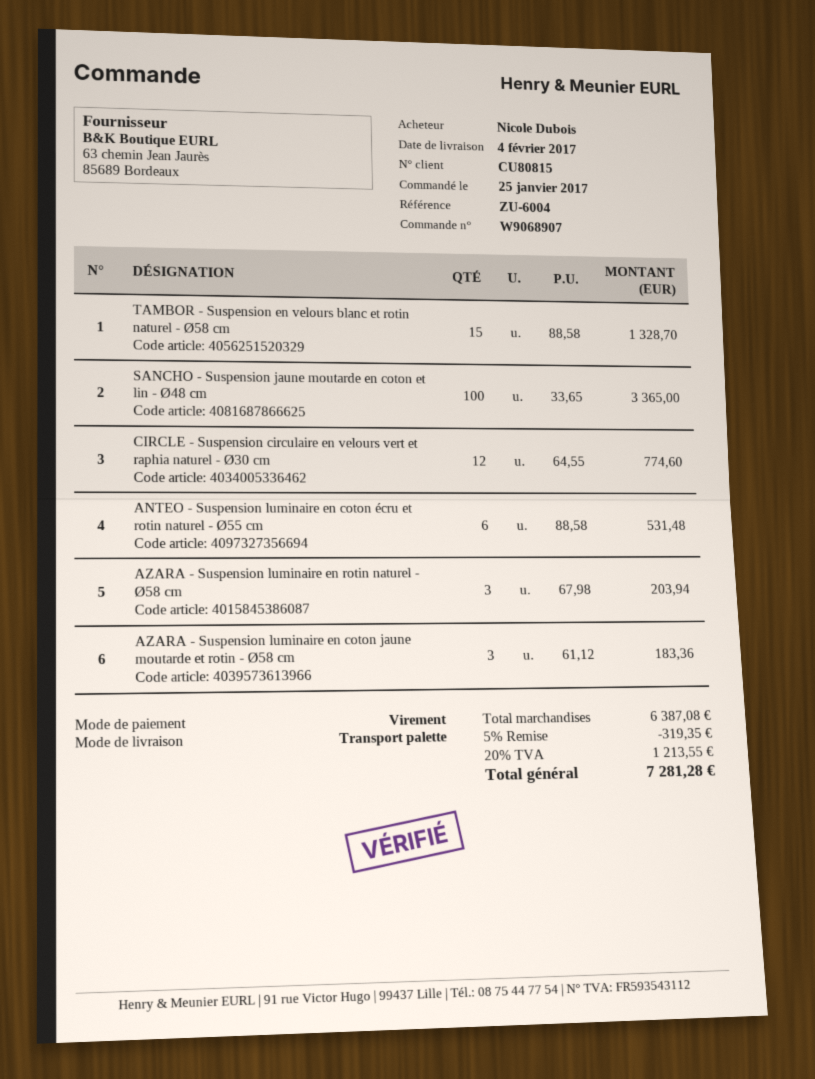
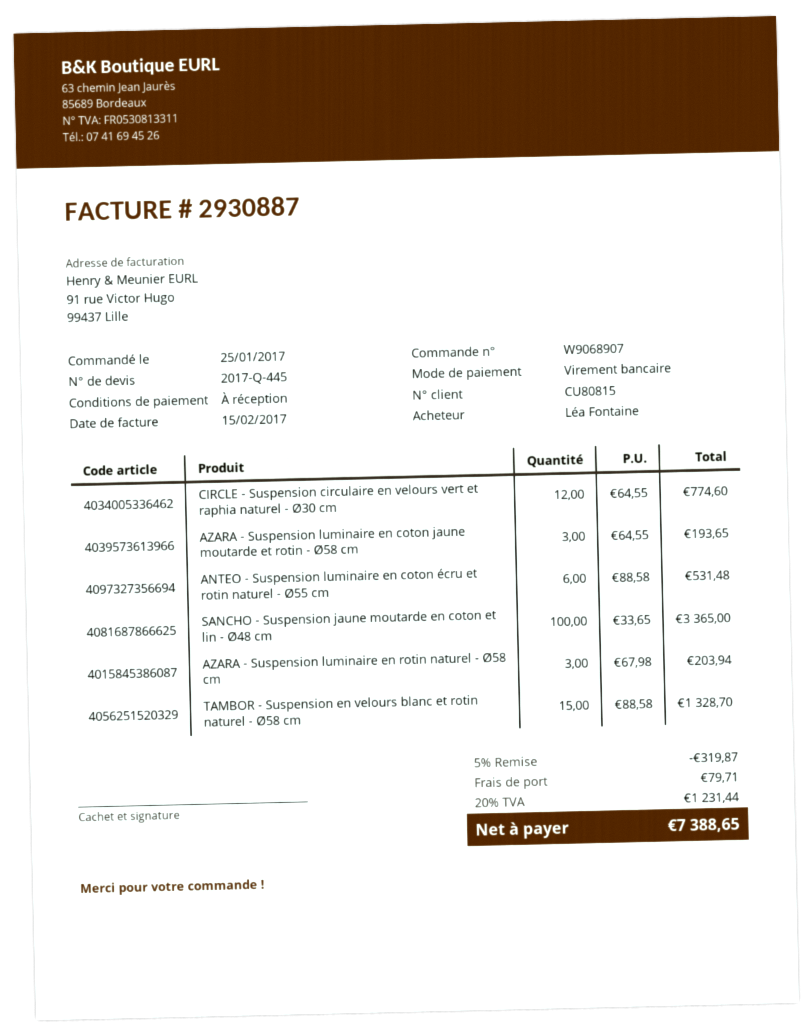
ordered by: Nicole Dubois -> Léa Fontaine
AZARA - Suspension luminaire en coton jaune moutarde et rotin - Ø58 cm: 3 x 61.12 = 183.36 -> 3 x 64.55 = 193.65
discount: 5% = 319.35 -> 5% = 319.87
shipping: none -> 79.71
tax: 20% = 1213.55 -> 20% = 1231.44
total: 7281.28 -> 7388.65

